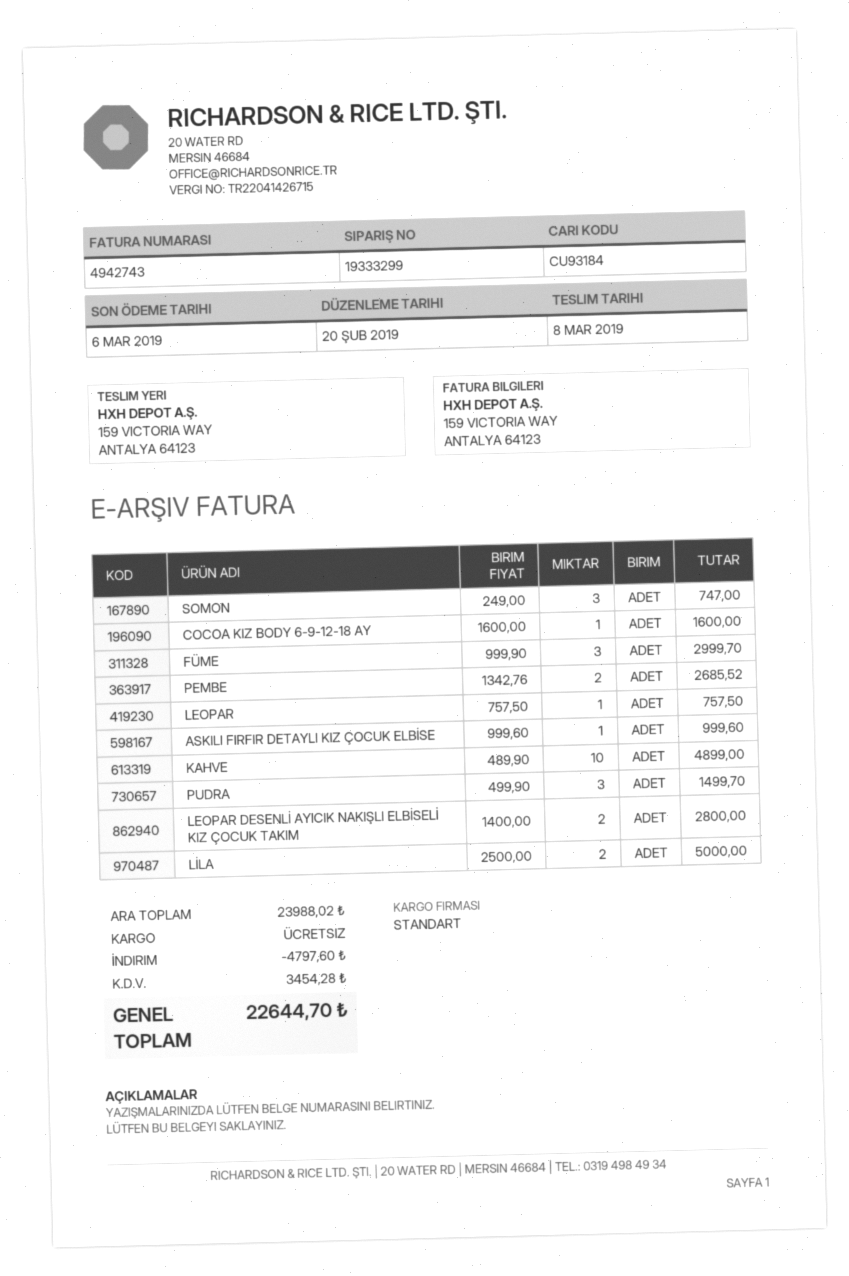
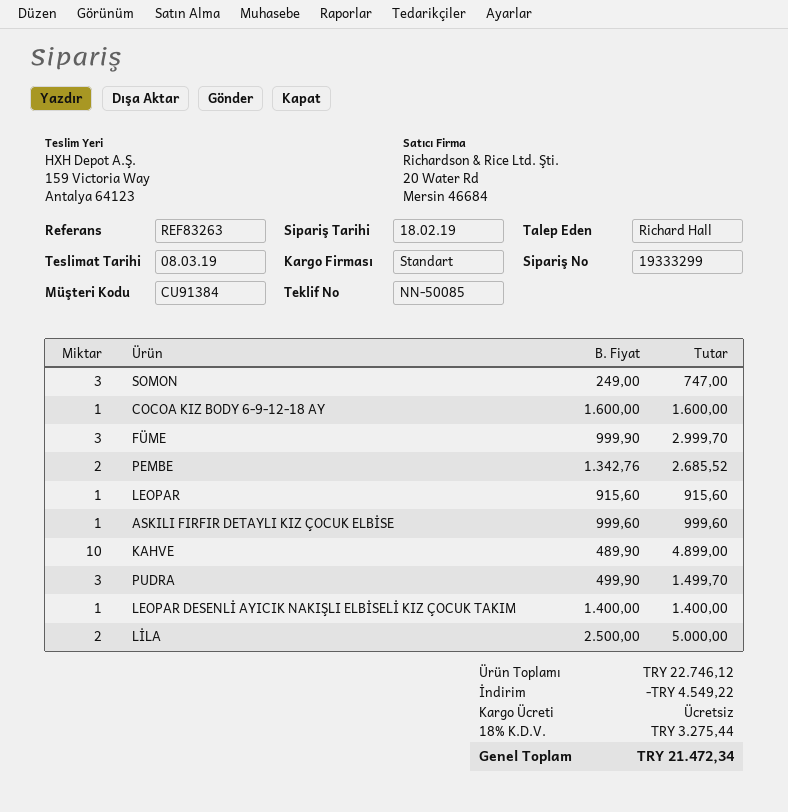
customer number: CU93184 -> CU91384
LEOPAR: 1 x 757.50 = 757.50 -> 1 x 915.60 = 915.60
LEOPAR DESENLİ AYICIK NAKIŞLI ELBİSELİ KIZ ÇOCUK TAKIM: 2 x 1400.00 = 2800.00 -> 1 x 1400.00 = 1400.00
subtotal: 23988.02 -> 22746.12
discount: 4797.60 -> 4549.22
tax: 3454.28 -> 3275.44
total: 22644.70 -> 21472.34

